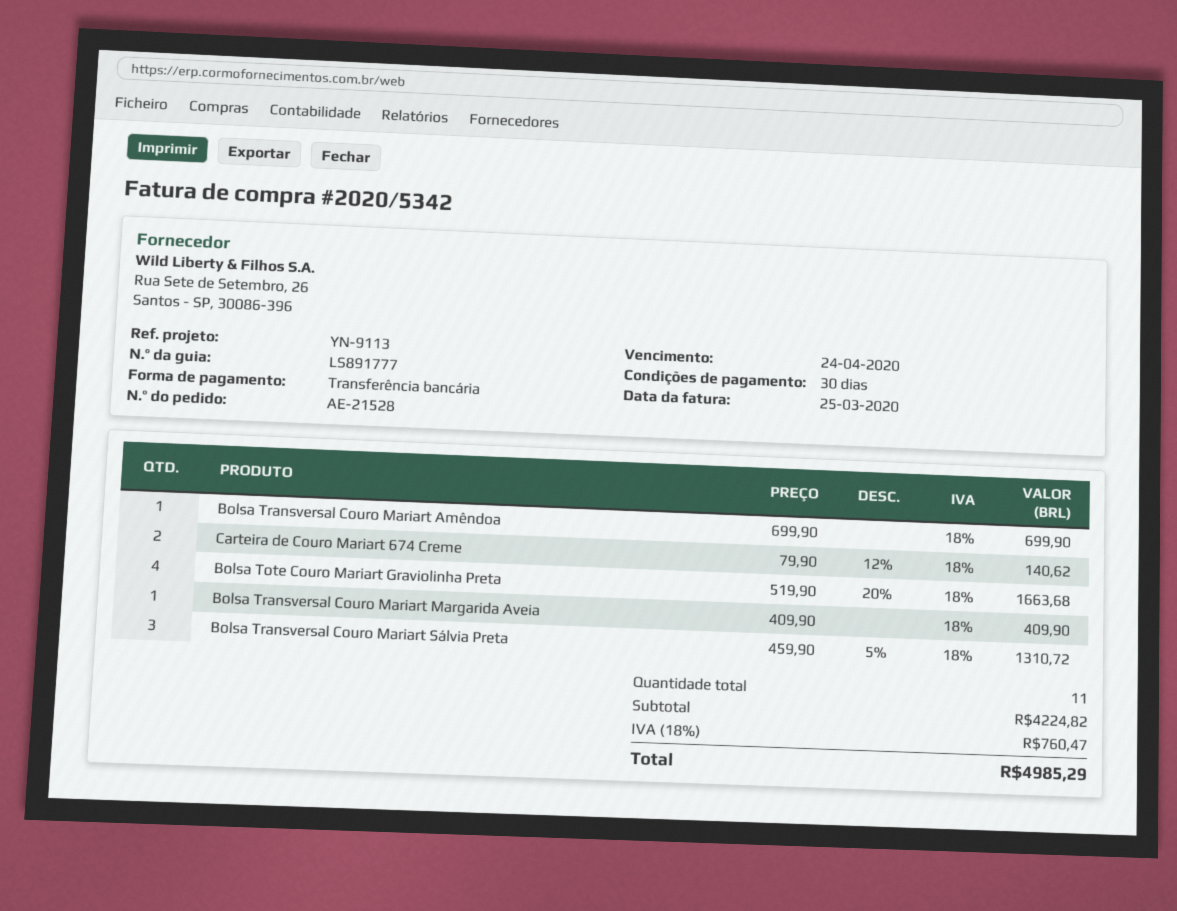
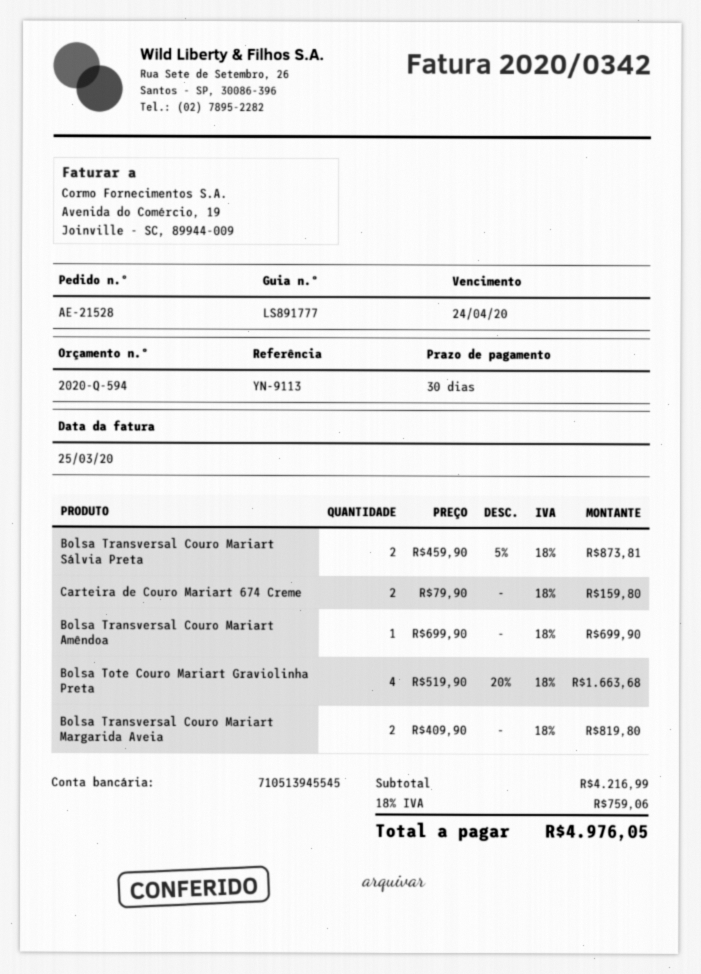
invoice number: 2020/5342 -> 2020/0342
Carteira de Couro Mariart 674 Creme: 2 x 79.90 - 12% = 140.62 -> 2 x 79.90 = 159.80
Bolsa Transversal Couro Mariart Margarida Aveia: 1 x 409.90 = 409.90 -> 2 x 409.90 = 819.80
Bolsa Transversal Couro Mariart Sálvia Preta: 3 x 459.90 - 5% = 1310.72 -> 2 x 459.90 - 5% = 873.81
subtotal: 4224.82 -> 4216.99
tax: 18% = 760.47 -> 18% = 759.06
total: 4985.29 -> 4976.05

